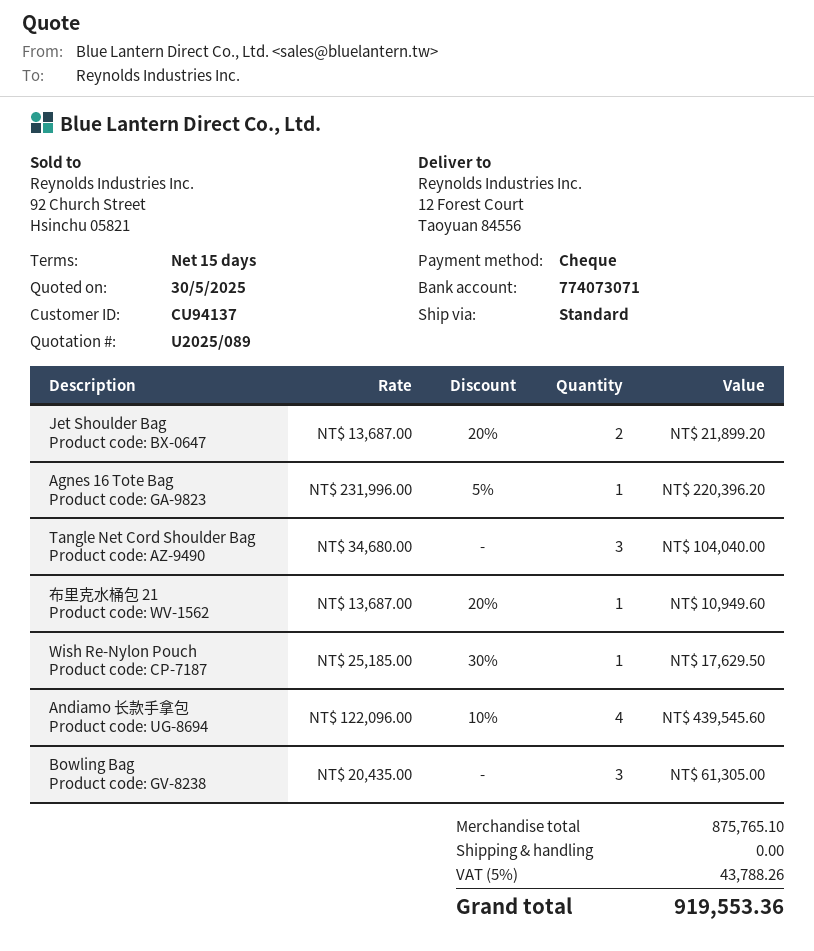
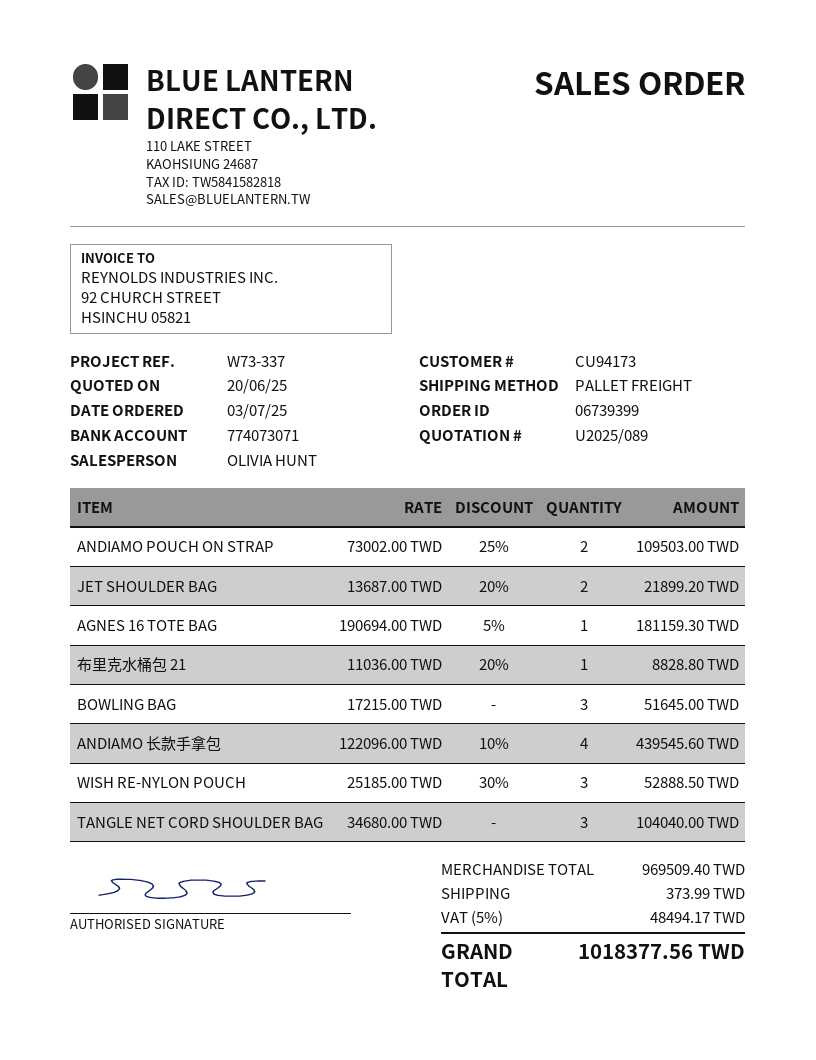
quote date: 2025-05-30 -> 2025-06-20
customer number: CU94137 -> CU94173
shipping method: standard -> pallet freight
Agnes 16 Tote Bag: 1 x 231996.00 - 5% = 220396.20 -> 1 x 190694.00 - 5% = 181159.30
布里克水桶包 21: 1 x 13687.00 - 20% = 10949.60 -> 1 x 11036.00 - 20% = 8828.80
Wish Re-Nylon Pouch: 1 x 25185.00 - 30% = 17629.50 -> 3 x 25185.00 - 30% = 52888.50
Bowling Bag: 3 x 20435.00 = 61305.00 -> 3 x 17215.00 = 51645.00
ANDIAMO POUCH ON STRAP: none -> 2 x 73002.00 - 25% = 109503.00
subtotal: 875765.10 -> 969509.40
shipping: 0.00 -> 373.99
tax: 5% = 43788.26 -> 5% = 48494.17
total: 919553.36 -> 1018377.56

